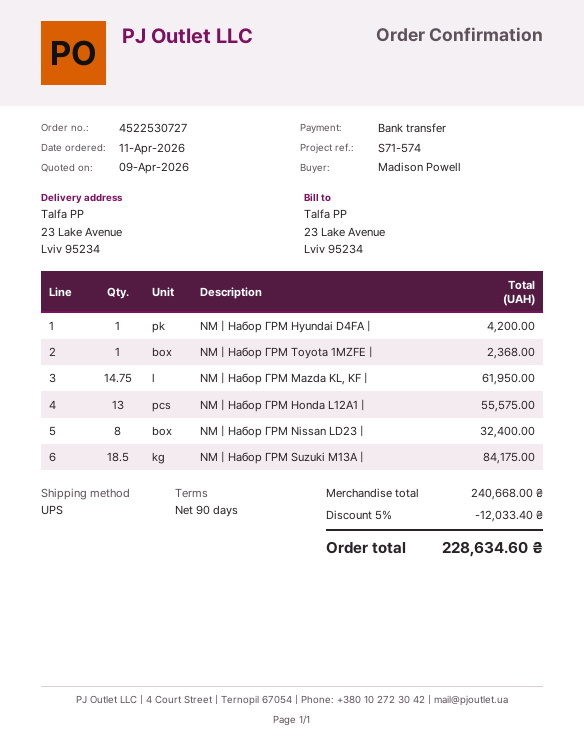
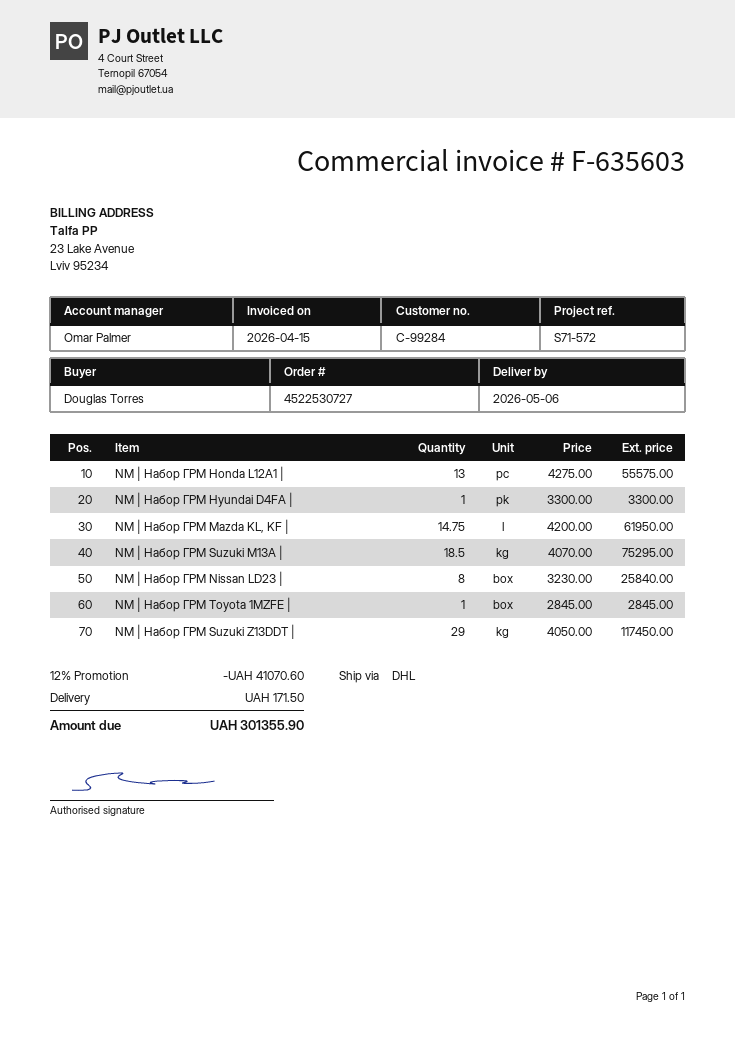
reference: S71-574 -> S71-572
ordered by: Madison Powell -> Douglas Torres
shipping method: UPS -> DHL
NM | Набор ГРМ Hyundai D4FA |: 1 for 4200.00 -> 1 for 3300.00
NM | Набор ГРМ Toyota 1MZFE |: 1 for 2368.00 -> 1 for 2845.00
NM | Набор ГРМ Nissan LD23 |: 8 for 32400.00 -> 8 for 25840.00
NM | Набор ГРМ Suzuki M13A |: 18.5 for 84175.00 -> 18.5 for 75295.00
NM | Набор ГРМ Suzuki Z13DDT |: none -> 29 for 117450.00
discount: 5% = 12033.40 -> 12% = 41070.60
shipping: none -> 171.50
total: 228634.60 -> 301355.90

